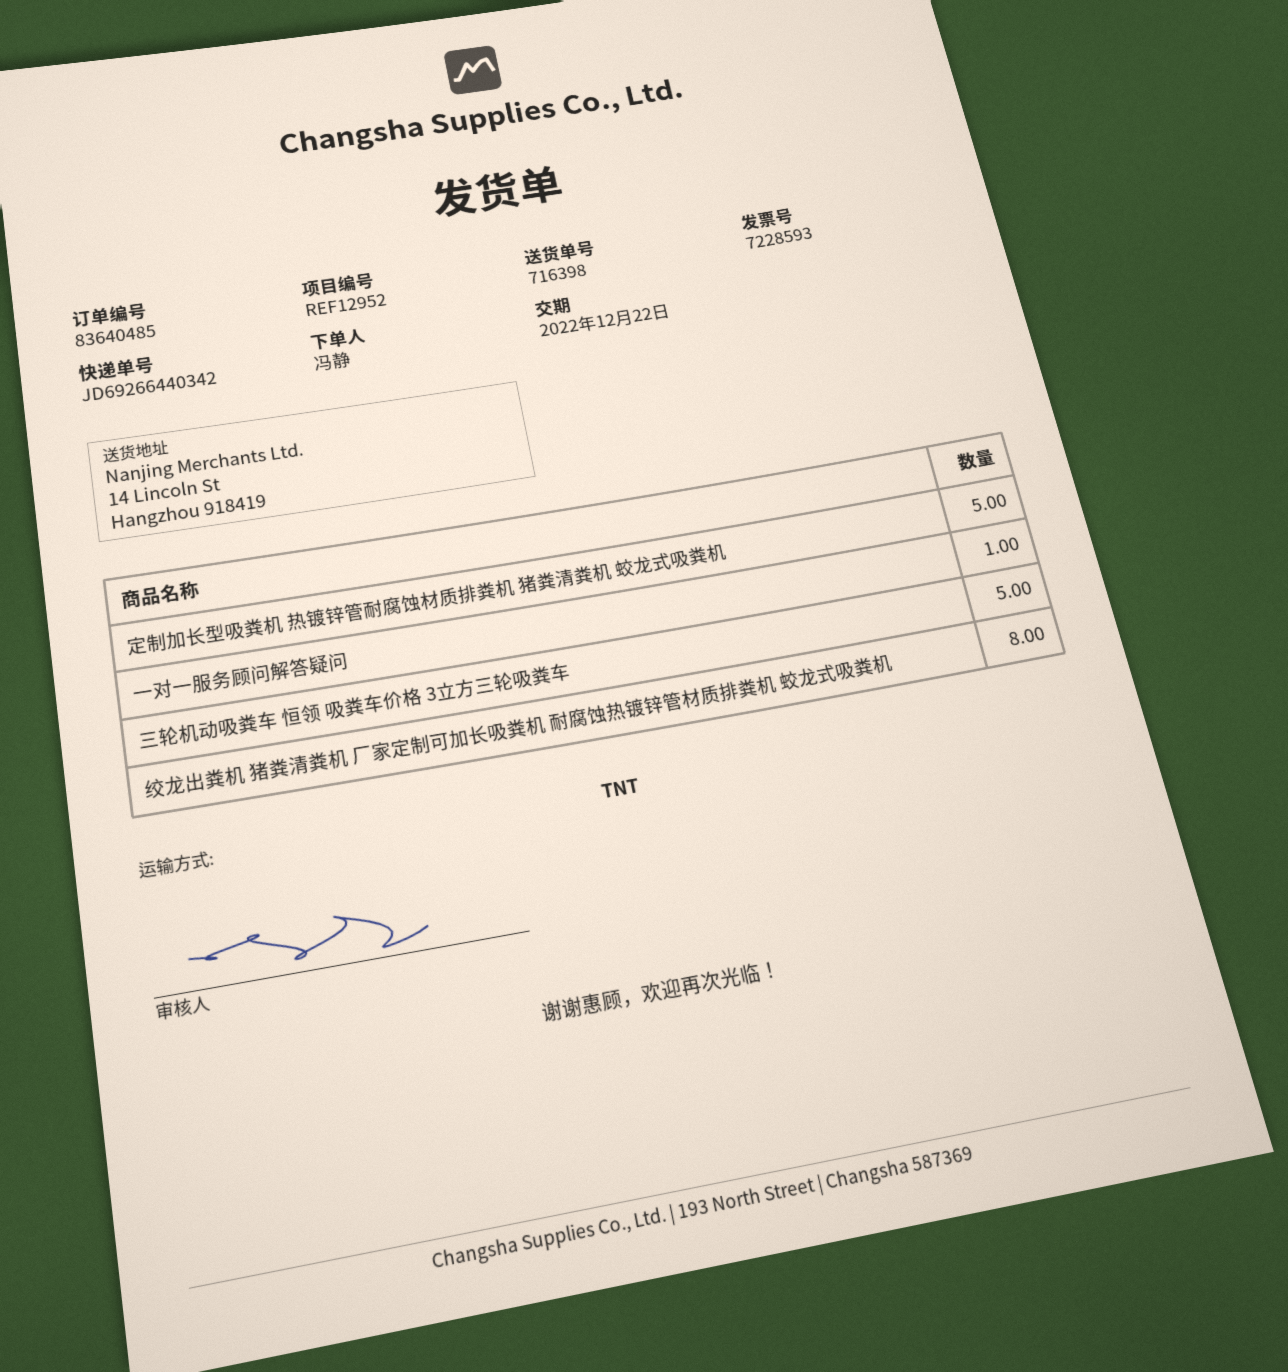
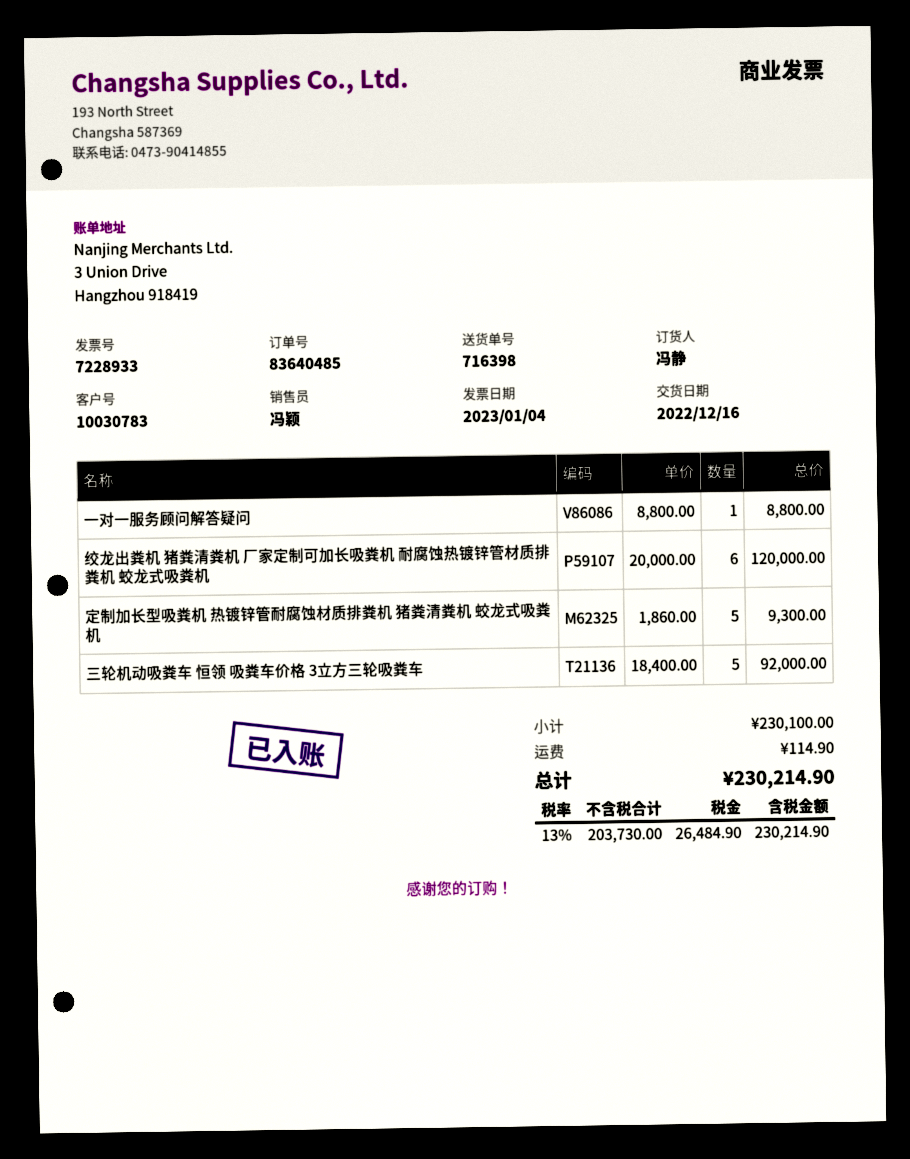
delivery date: 2022-12-22 -> 2022-12-16
invoice number: 7228593 -> 7228933
绞龙出粪机 猪粪清粪机 厂家定制可加长吸粪机 耐腐蚀热镀锌管材质排粪机 蛟龙式吸粪机: 8 -> 6

